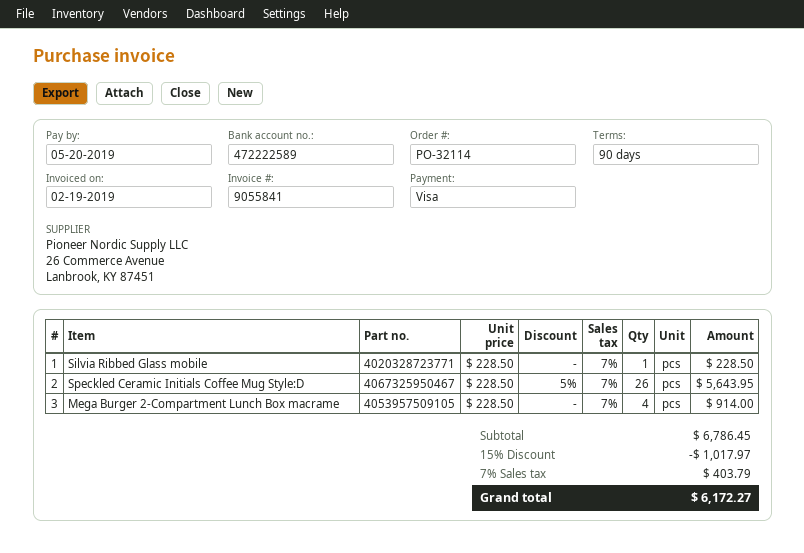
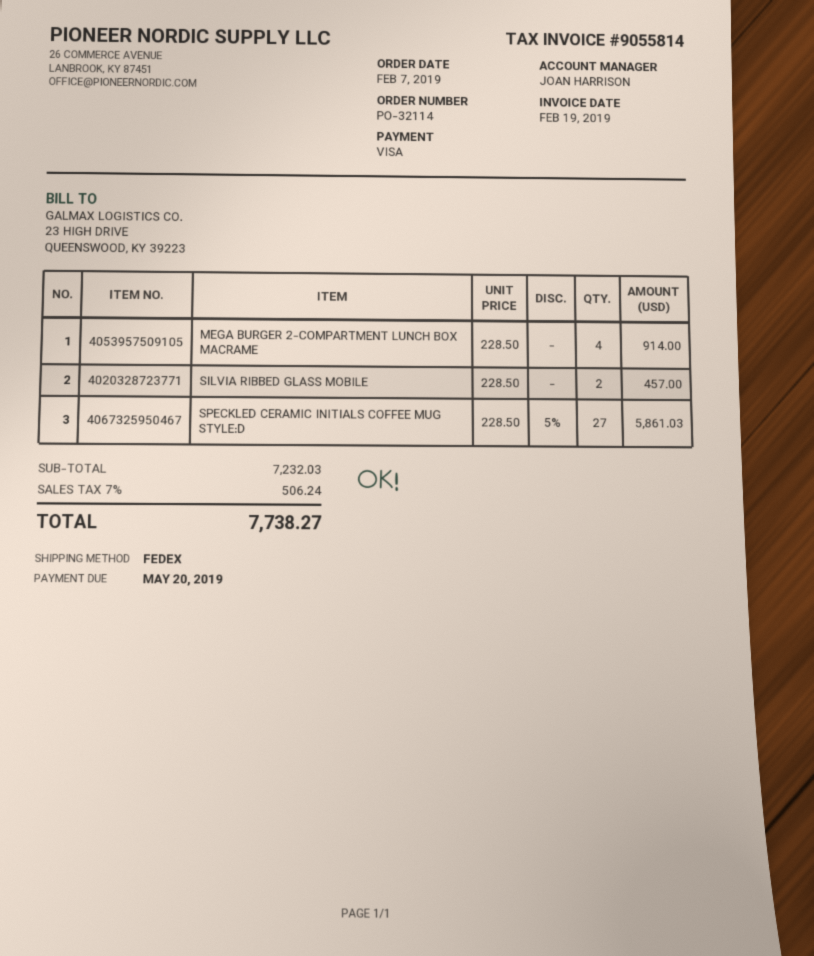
invoice number: 9055841 -> 9055814
Silvia Ribbed Glass mobile: 1 x 228.50 = 228.50 -> 2 x 228.50 = 457.00
Speckled Ceramic Initials Coffee Mug Style:D: 26 x 228.50 - 5% = 5643.95 -> 27 x 228.50 - 5% = 5861.03
subtotal: 6786.45 -> 7232.03
discount: 15% = 1017.97 -> none
tax: 7% = 403.79 -> 7% = 506.24
total: 6172.27 -> 7738.27

